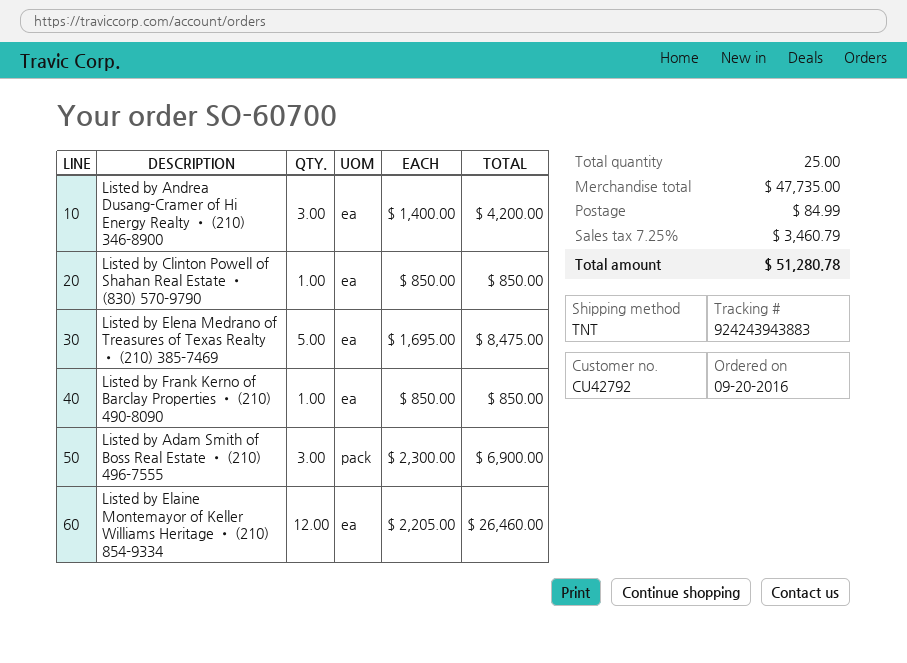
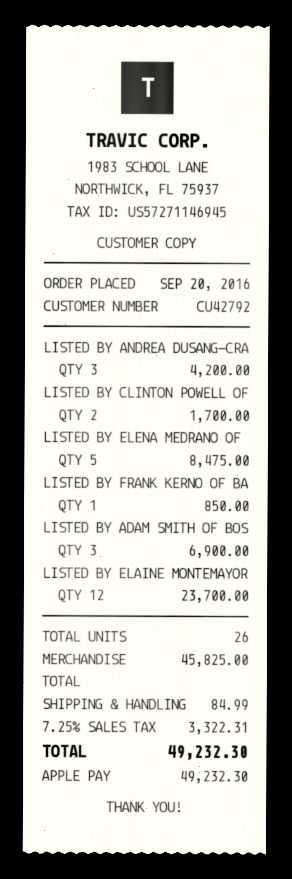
Listed by Clinton Powell of Shahan Real Estate • (830) 570-9790: 1 for 850.00 -> 2 for 1700.00
Listed by Elaine Montemayor of Keller Williams Heritage • (210) 854-9334: 12 for 26460.00 -> 12 for 23700.00
total quantity: 25 -> 26
subtotal: 47735.00 -> 45825.00
tax: 7.25% = 3460.79 -> 7.25% = 3322.31
total: 51280.78 -> 49232.30

